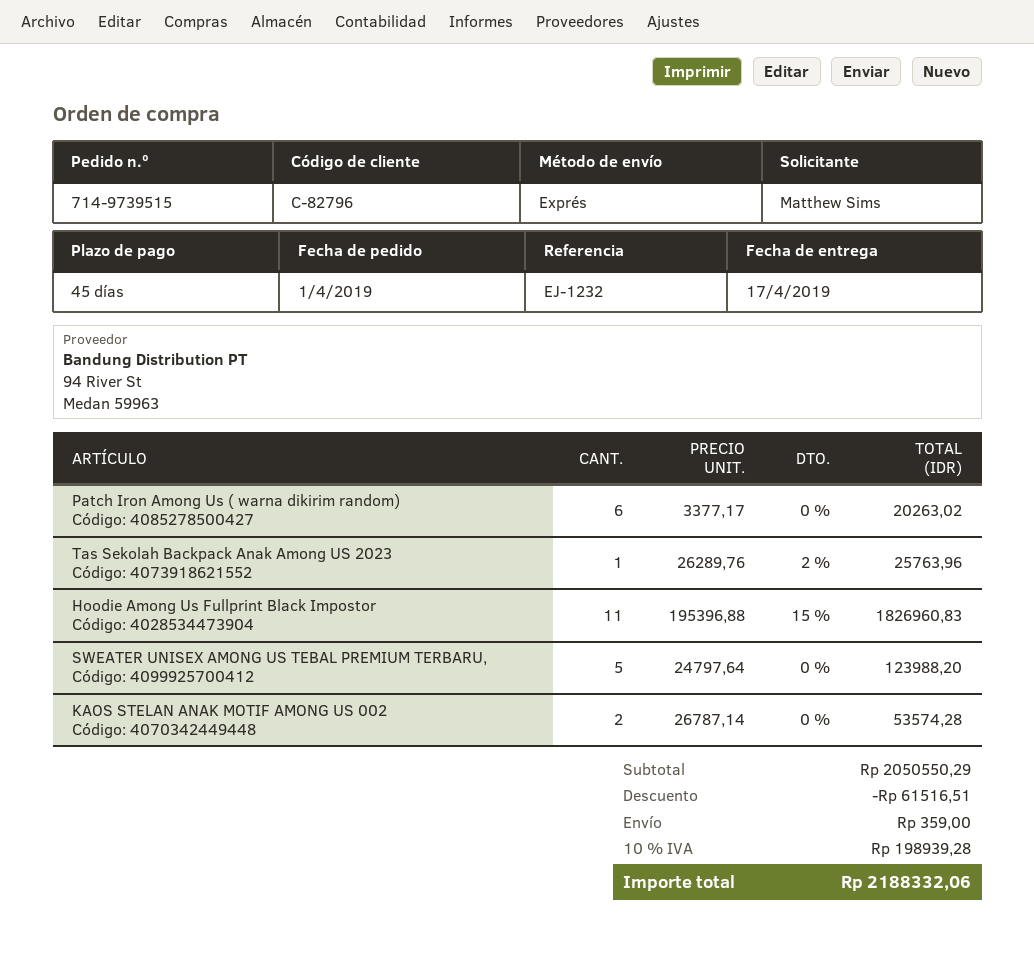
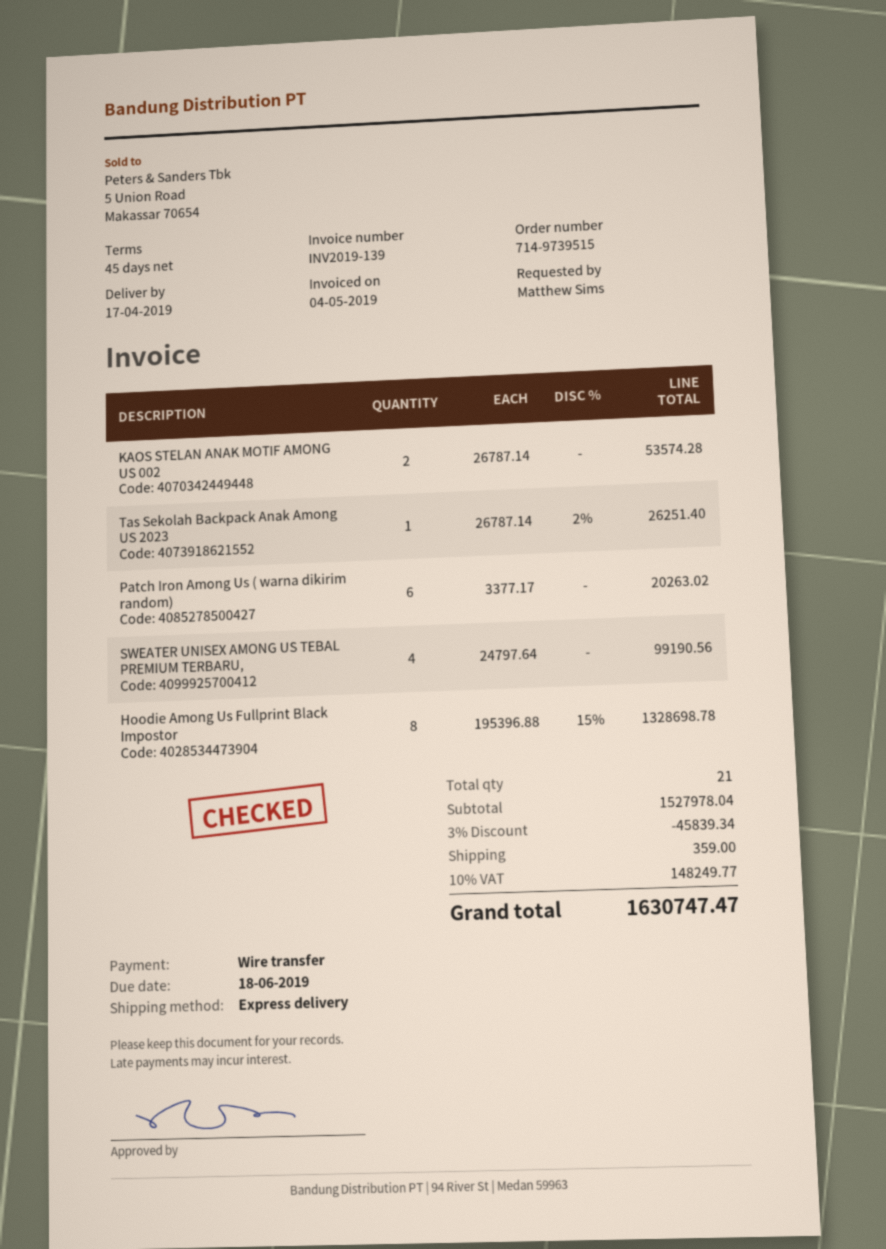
Tas Sekolah Backpack Anak Among US 2023: 1 x 26289.76 - 2% = 25763.96 -> 1 x 26787.14 - 2% = 26251.40
Hoodie Among Us Fullprint Black Impostor: 11 x 195396.88 - 15% = 1826960.83 -> 8 x 195396.88 - 15% = 1328698.78
SWEATER UNISEX AMONG US TEBAL PREMIUM TERBARU,: 5 x 24797.64 = 123988.20 -> 4 x 24797.64 = 99190.56
subtotal: 2050550.29 -> 1527978.04
discount: 61516.51 -> 45839.34
tax: 10% = 198939.28 -> 10% = 148249.77
total: 2188332.06 -> 1630747.47

